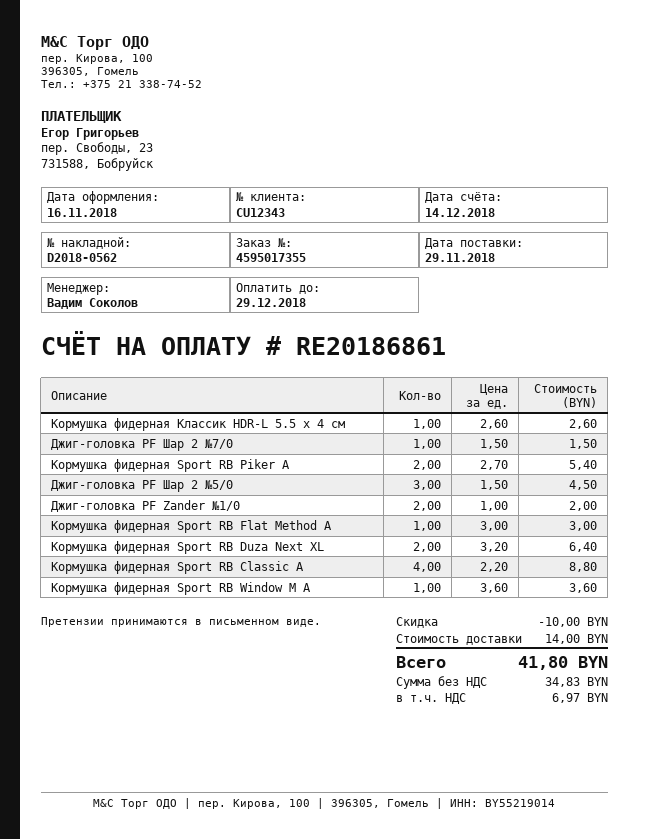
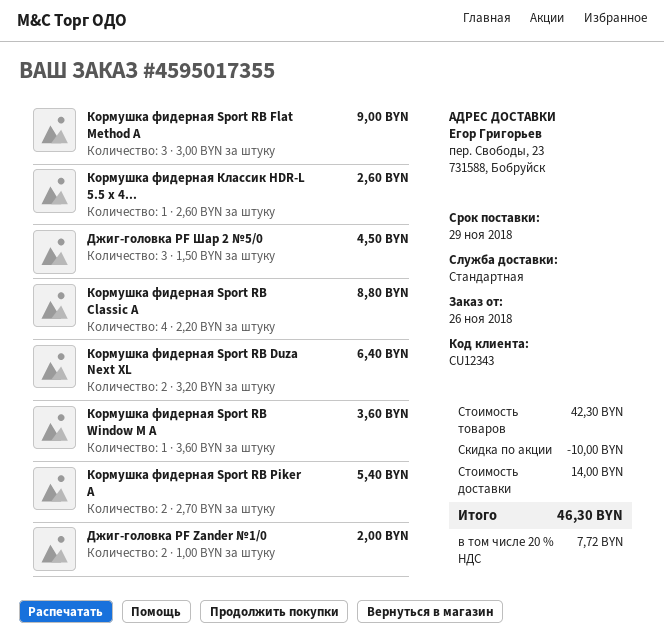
order date: 2018-11-16 -> 2018-11-26
Джиг-головка PF Шар 2 №7/0: 1 x 1.50 = 1.50 -> none
Кормушка фидерная Sport RB Flat Method A: 1 x 3.00 = 3.00 -> 3 x 3.00 = 9.00
tax: 6.97 -> 7.72
total: 41.80 -> 46.30

